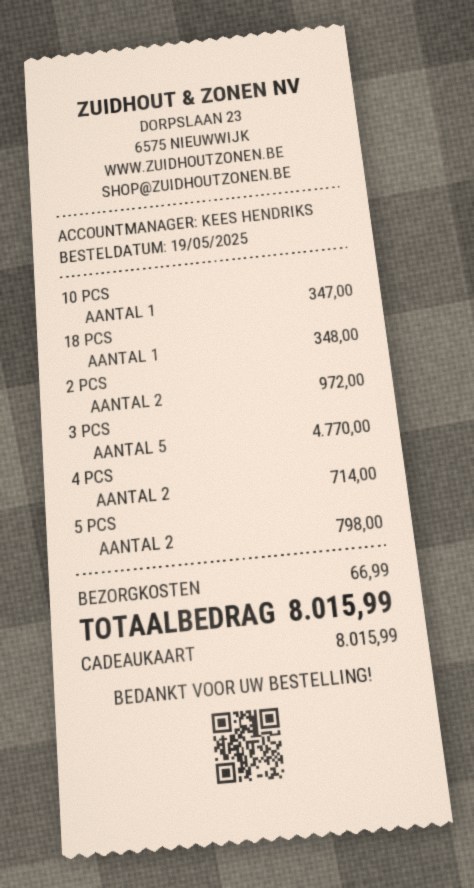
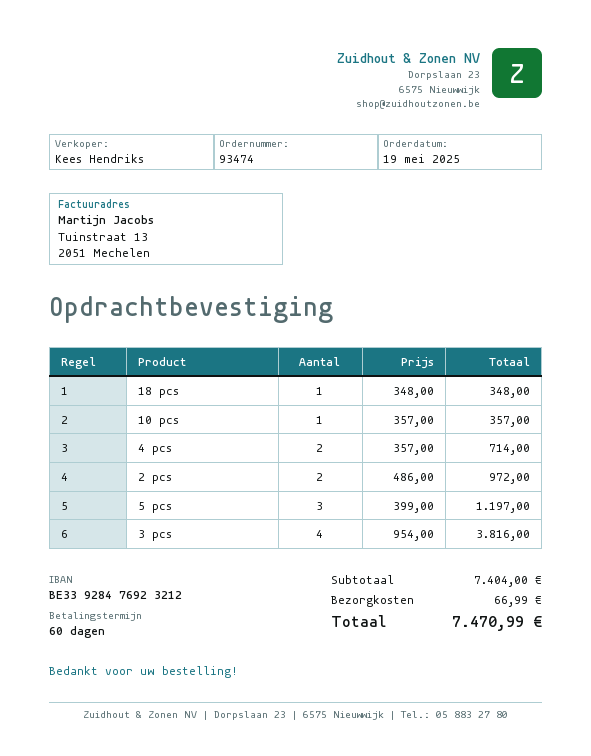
10 PCS: 1 for 347.00 -> 1 for 357.00
3 PCS: 5 for 4770.00 -> 4 for 3816.00
5 PCS: 2 for 798.00 -> 3 for 1197.00
total: 8015.99 -> 7470.99

